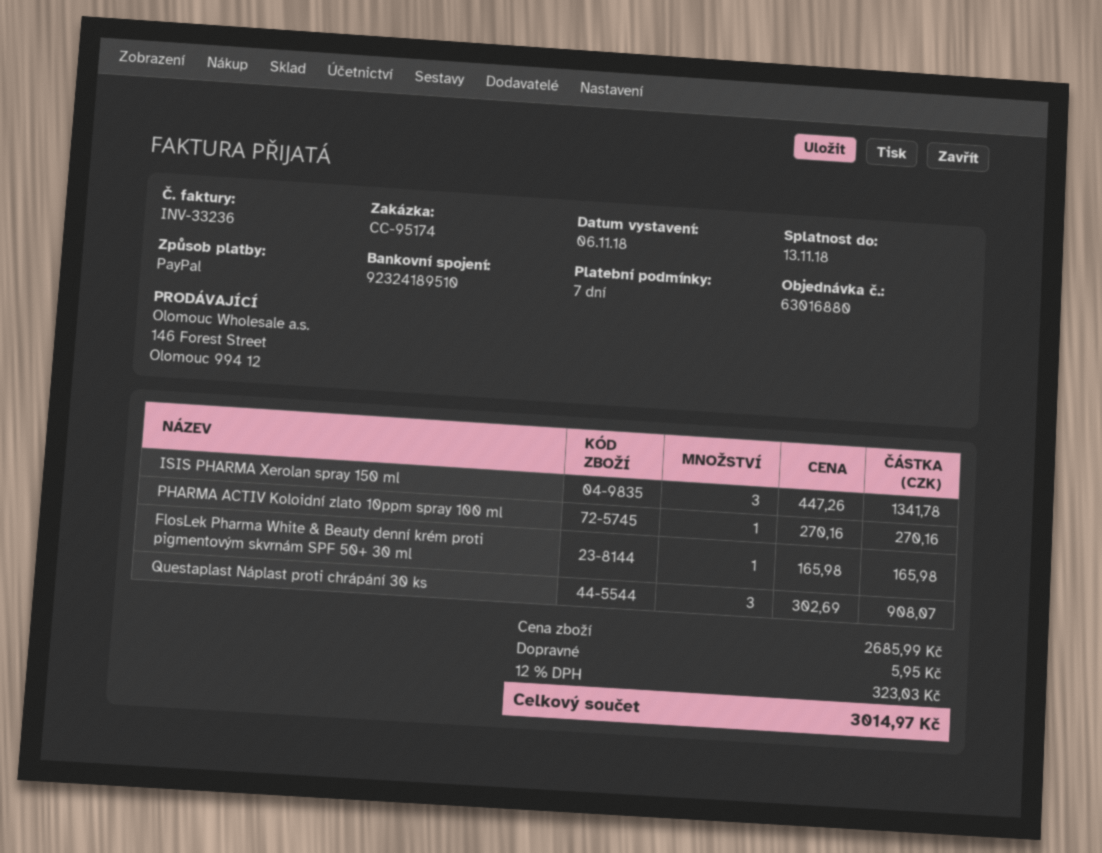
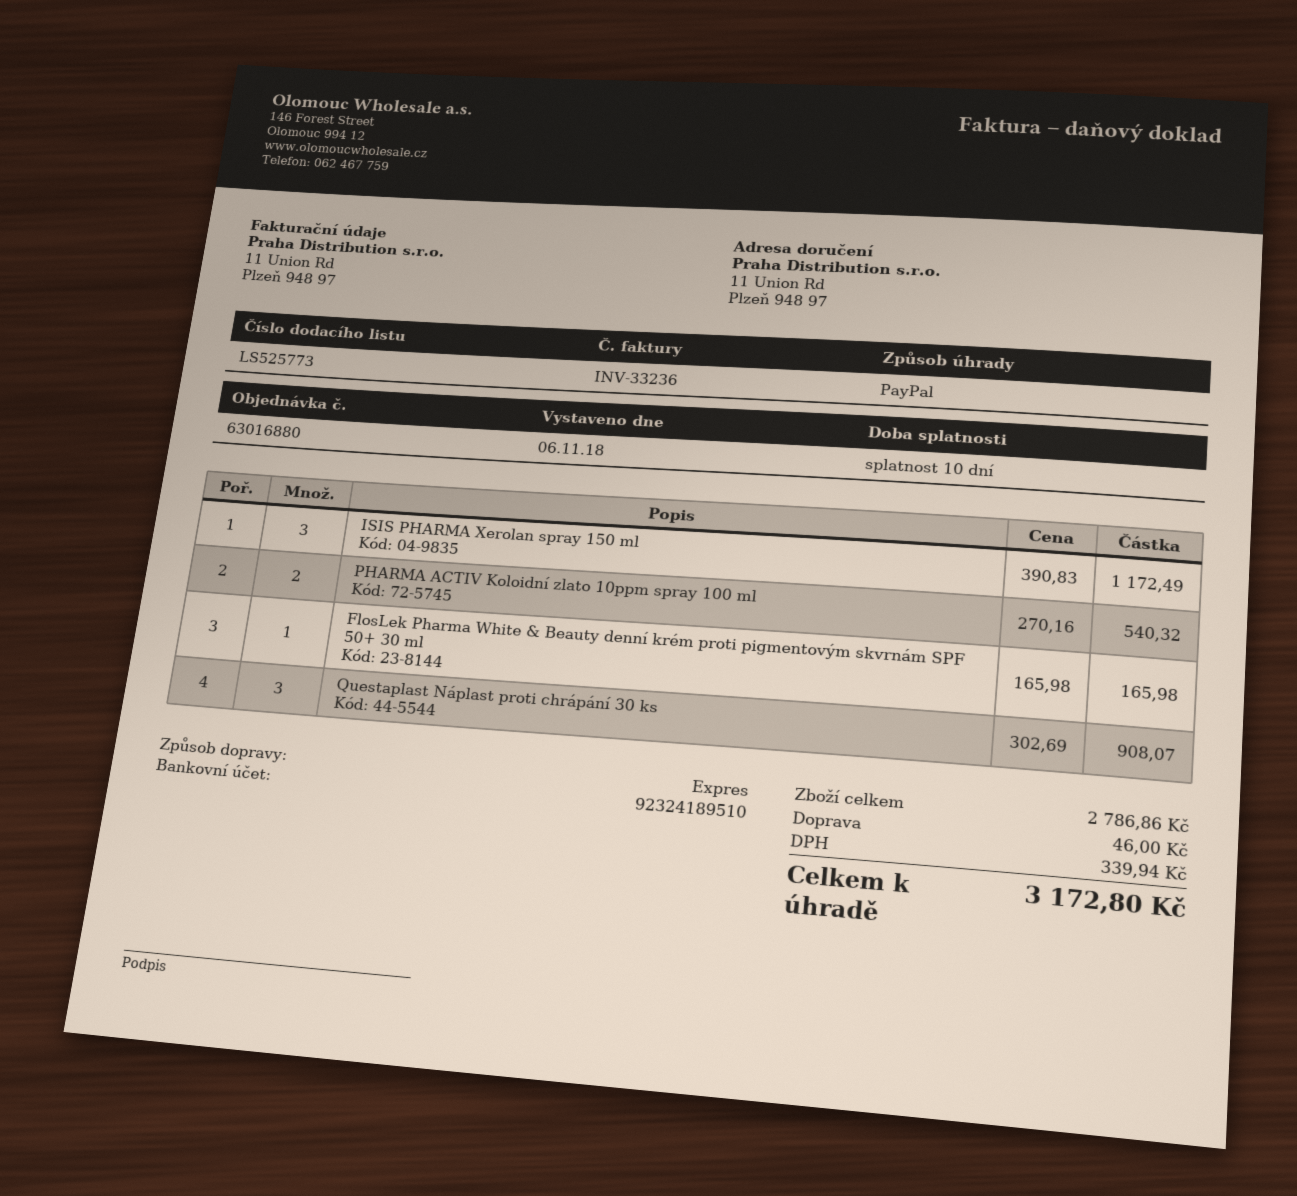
payment terms: 7 days -> 10 days
ISIS PHARMA Xerolan spray 150 ml: 3 x 447.26 = 1341.78 -> 3 x 390.83 = 1172.49
PHARMA ACTIV Koloidní zlato 10ppm spray 100 ml: 1 x 270.16 = 270.16 -> 2 x 270.16 = 540.32
subtotal: 2685.99 -> 2786.86
shipping: 5.95 -> 46.00
tax: 323.03 -> 339.94
total: 3014.97 -> 3172.80

